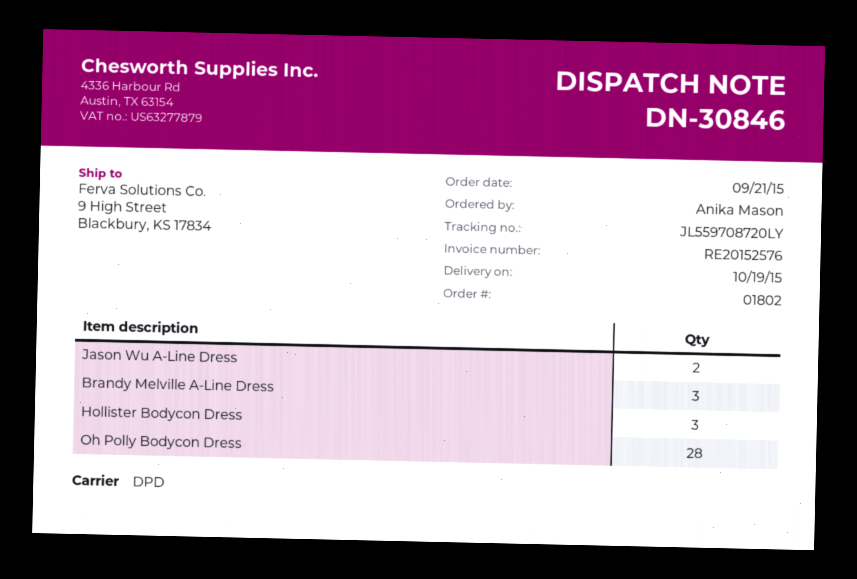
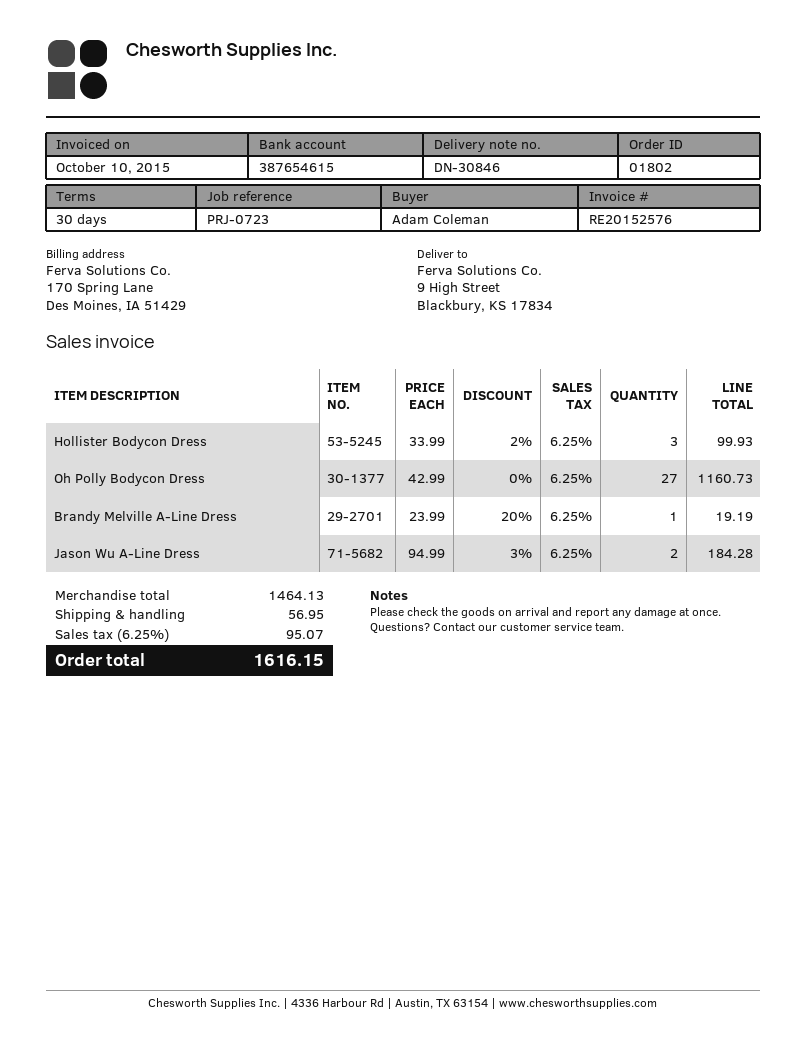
ordered by: Anika Mason -> Adam Coleman
Brandy Melville A-Line Dress: 3 -> 1
Oh Polly Bodycon Dress: 28 -> 27

